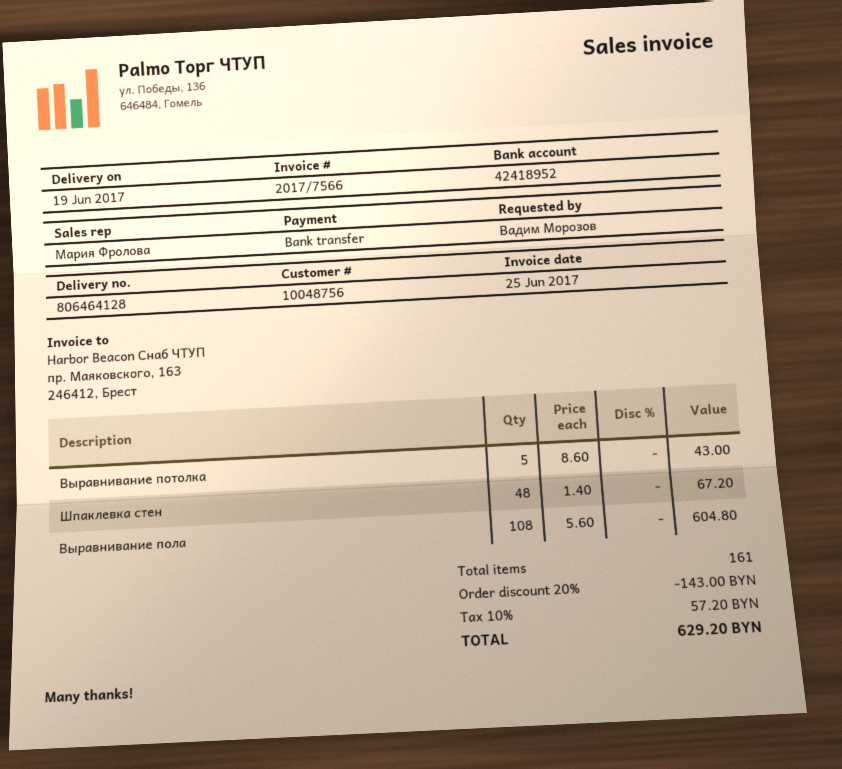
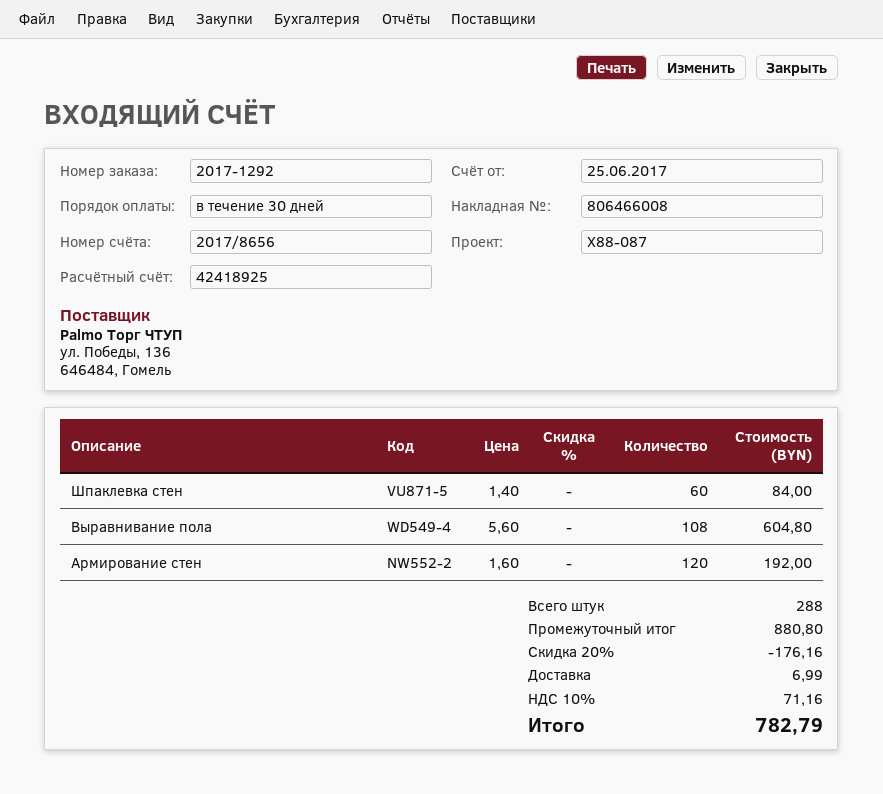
delivery note number: 806464128 -> 806466008
invoice number: 2017/7566 -> 2017/8656
bank account: 42418952 -> 42418925
Выравнивание потолка: 5 x 8.60 = 43.00 -> none
Шпаклевка стен: 48 x 1.40 = 67.20 -> 60 x 1.40 = 84.00
Армирование стен: none -> 120 x 1.60 = 192.00
total quantity: 161 -> 288
discount: 20% = 143.00 -> 20% = 176.16
shipping: none -> 6.99
tax: 10% = 57.20 -> 10% = 71.16
total: 629.20 -> 782.79

